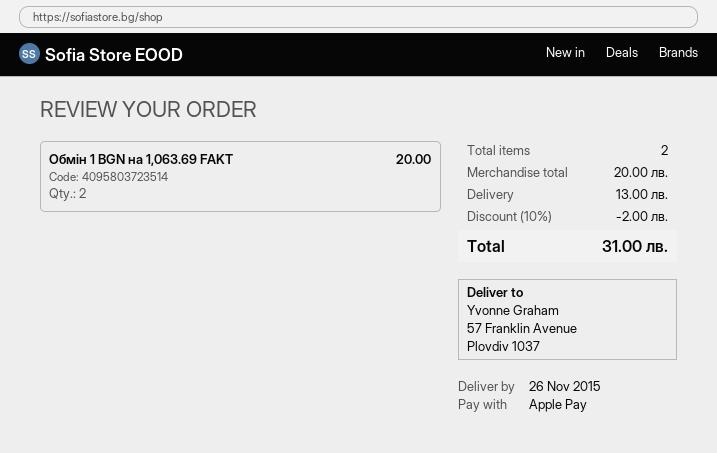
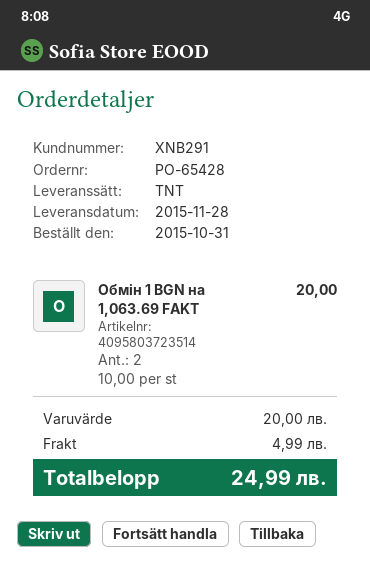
delivery date: 2015-11-26 -> 2015-11-28
discount: 10% = 2.00 -> none
shipping: 13.00 -> 4.99
total: 31.00 -> 24.99

